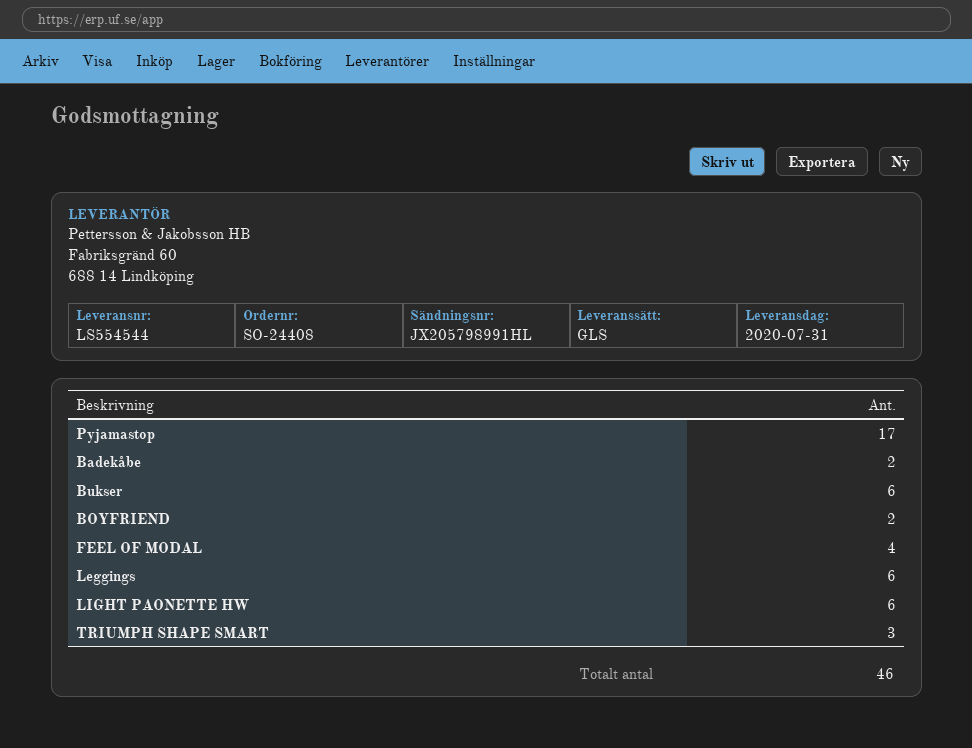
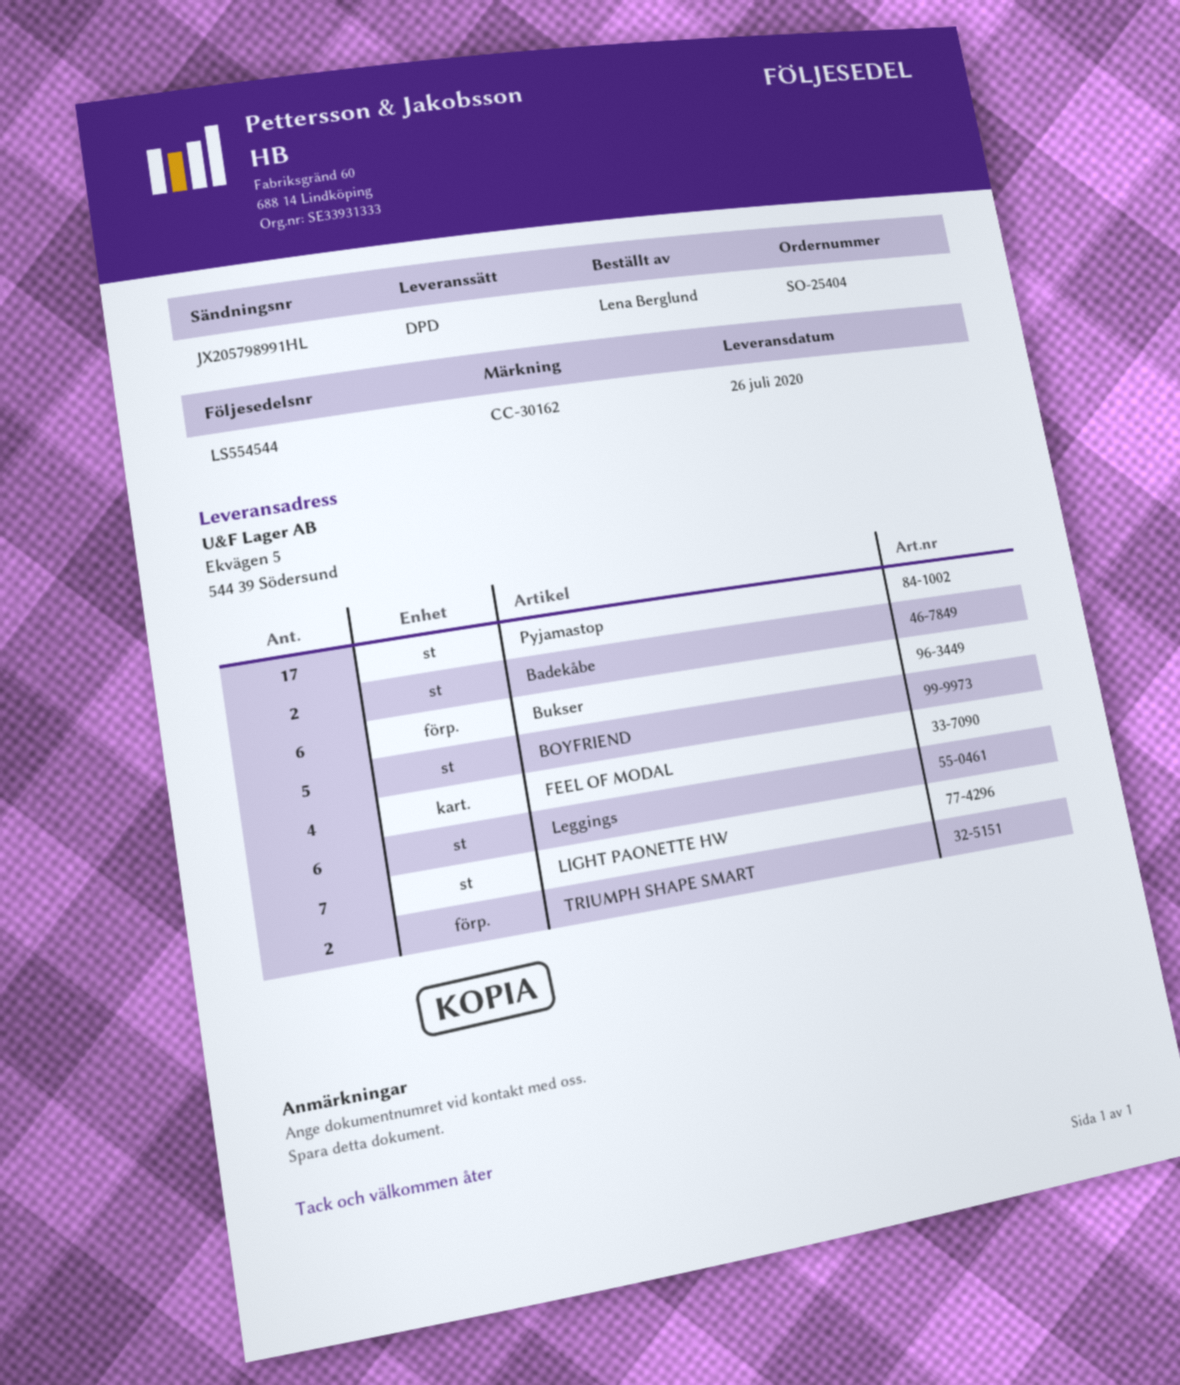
order number: SO-24408 -> SO-25404
delivery date: 2020-07-31 -> 2020-07-26
shipping method: GLS -> DPD
BOYFRIEND: 2 -> 5
LIGHT PAONETTE HW: 6 -> 7
TRIUMPH SHAPE SMART: 3 -> 2

